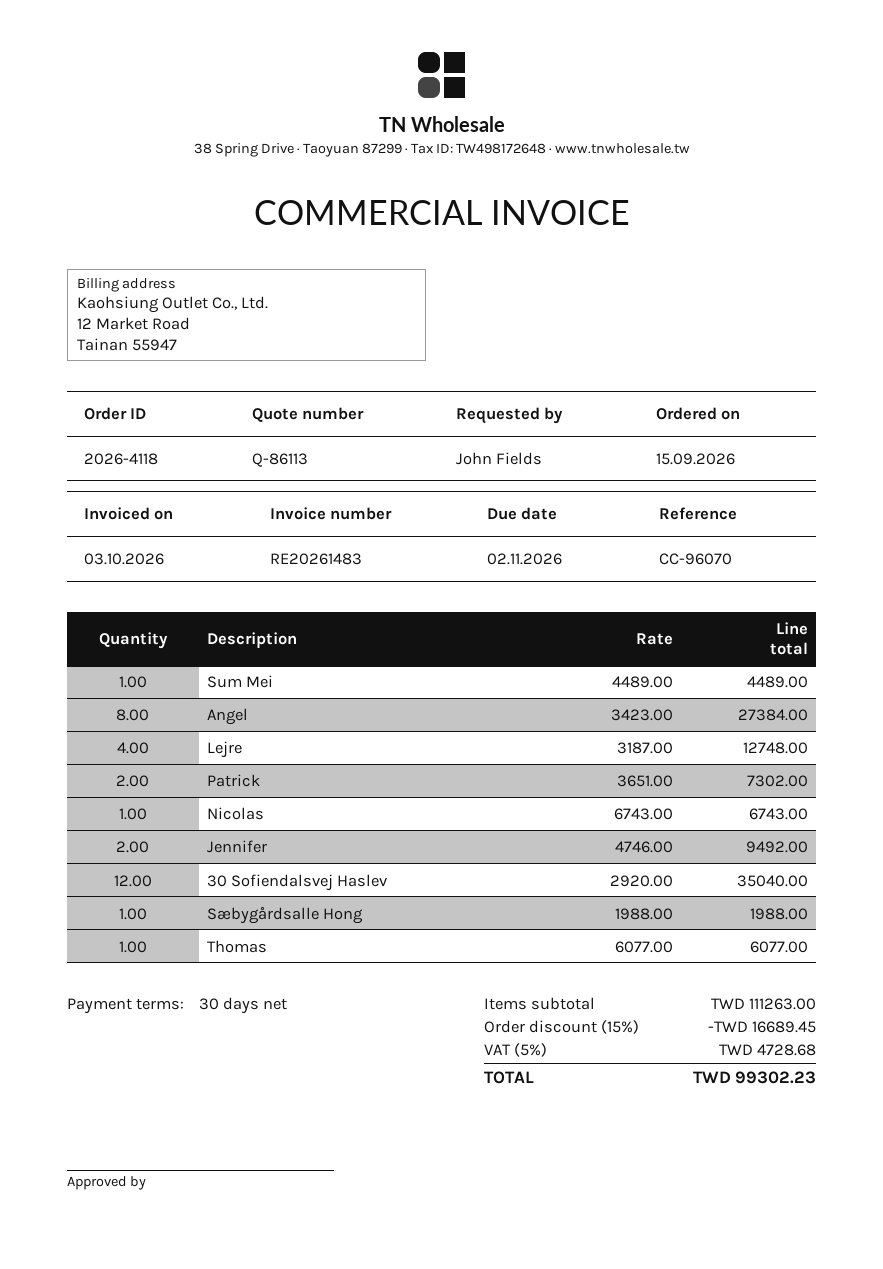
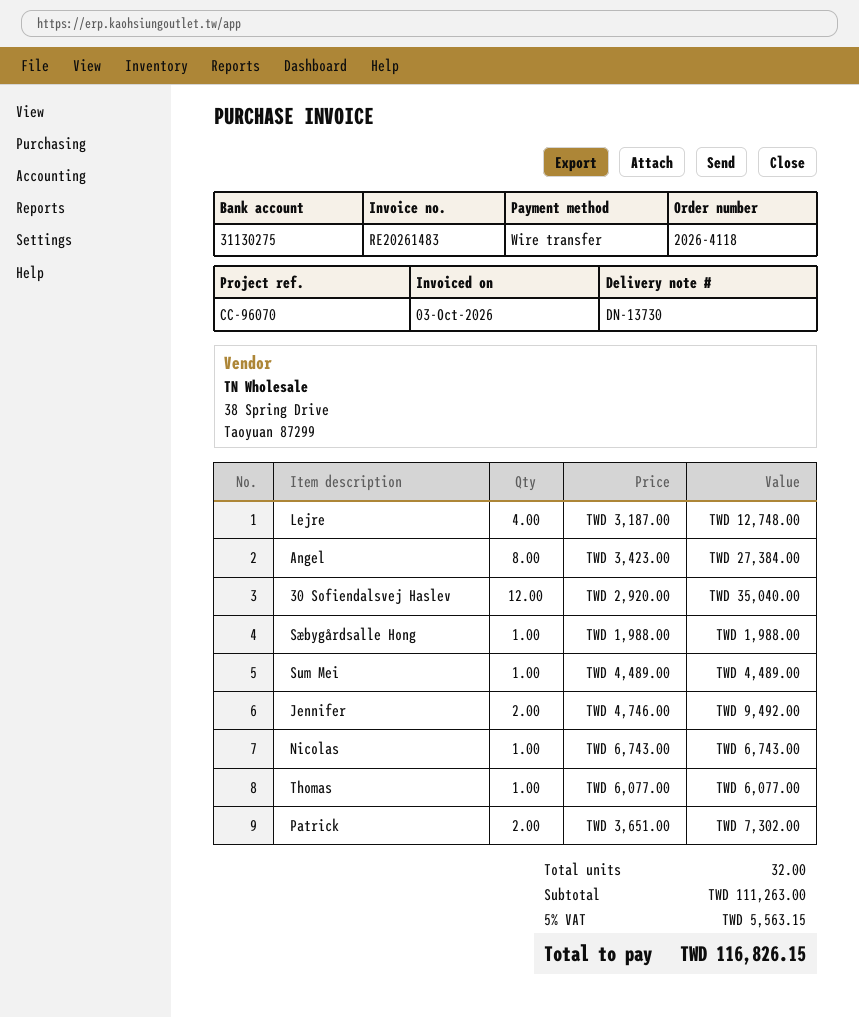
discount: 15% = 16689.45 -> none
tax: 5% = 4728.68 -> 5% = 5563.15
total: 99302.23 -> 116826.15

